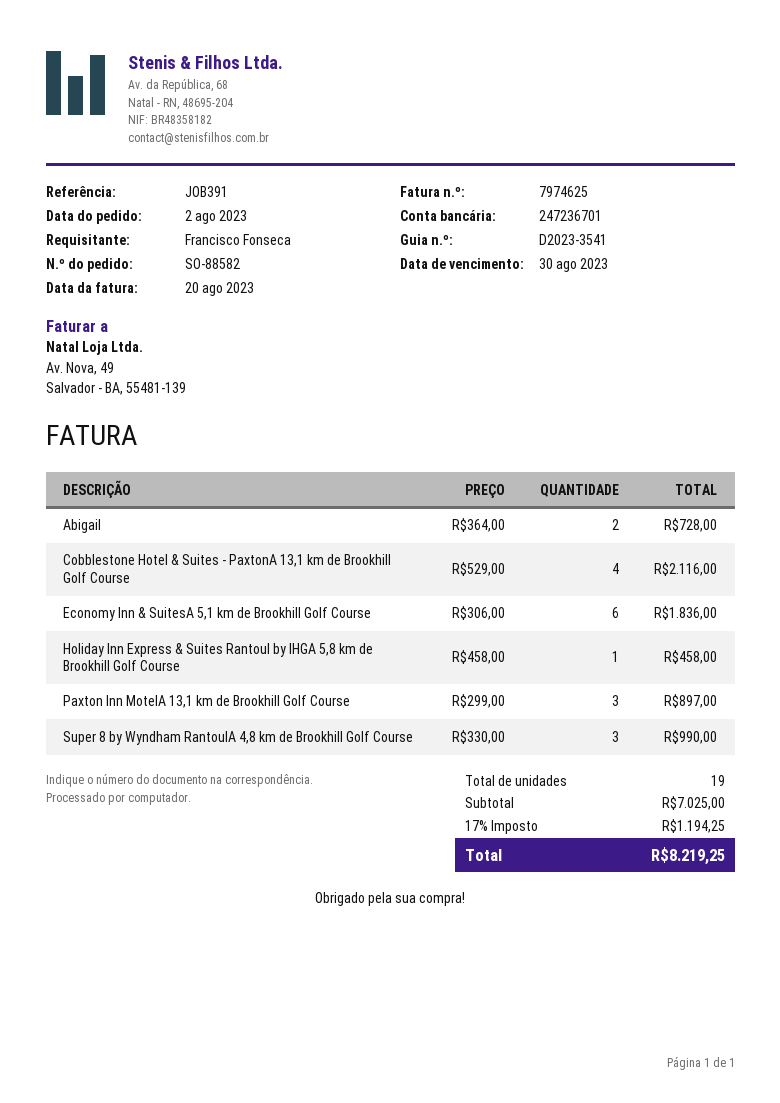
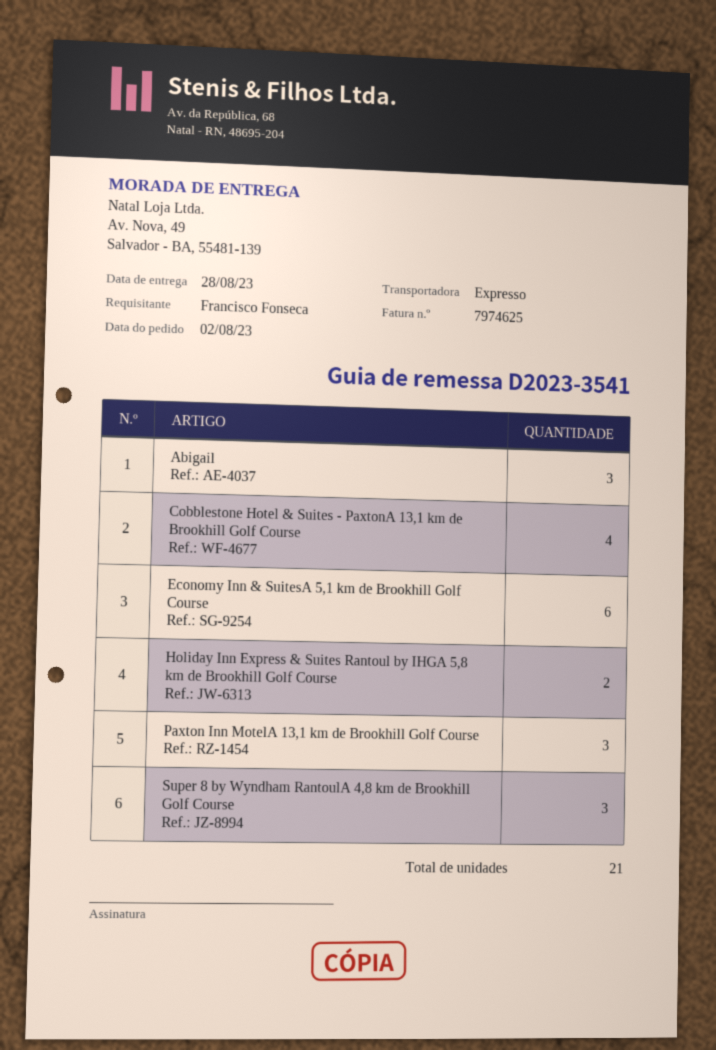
Abigail: 2 -> 3
Holiday Inn Express & Suites Rantoul by IHGA 5,8 km de Brookhill Golf Course: 1 -> 2
total quantity: 19 -> 21

